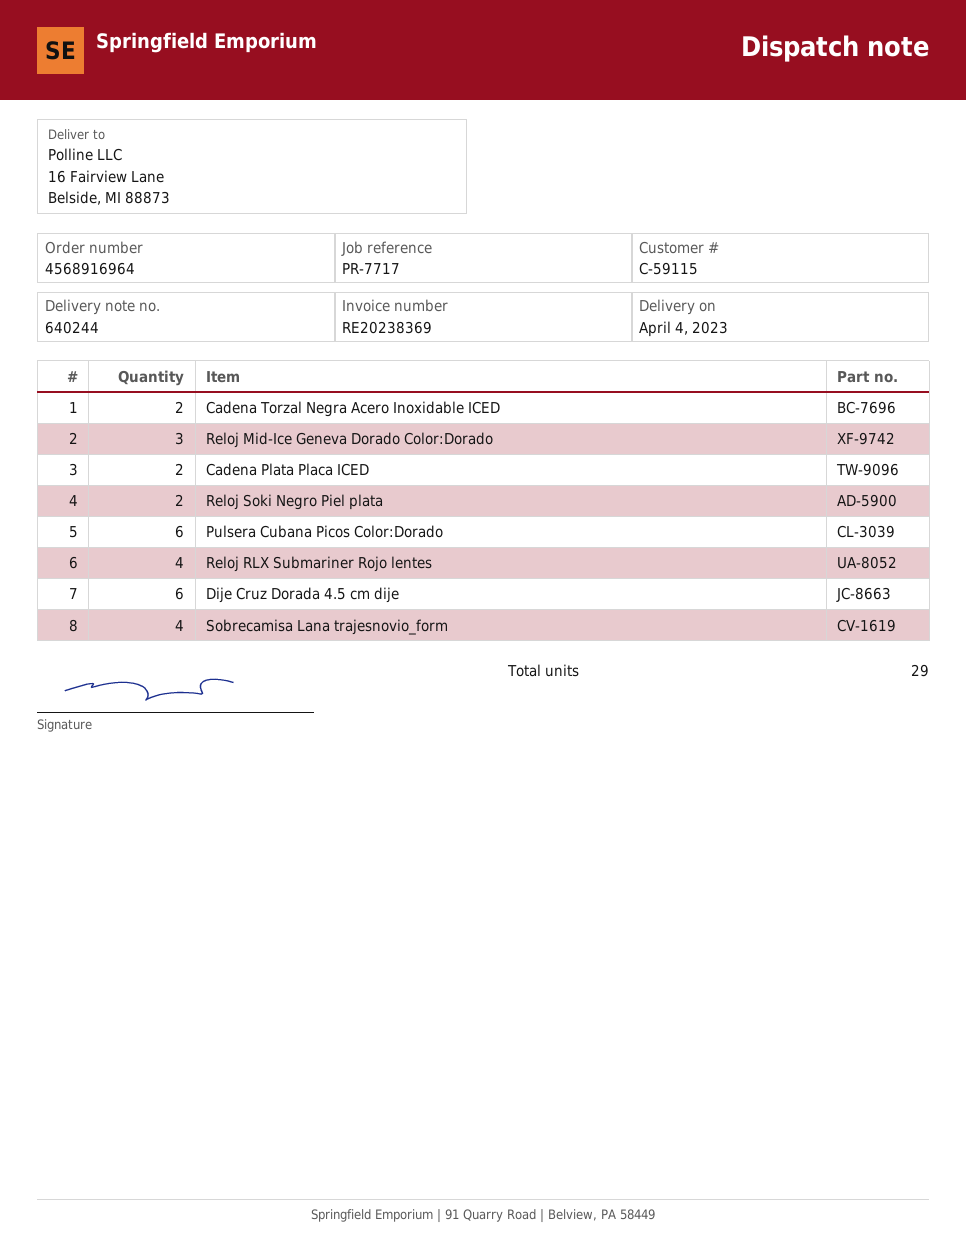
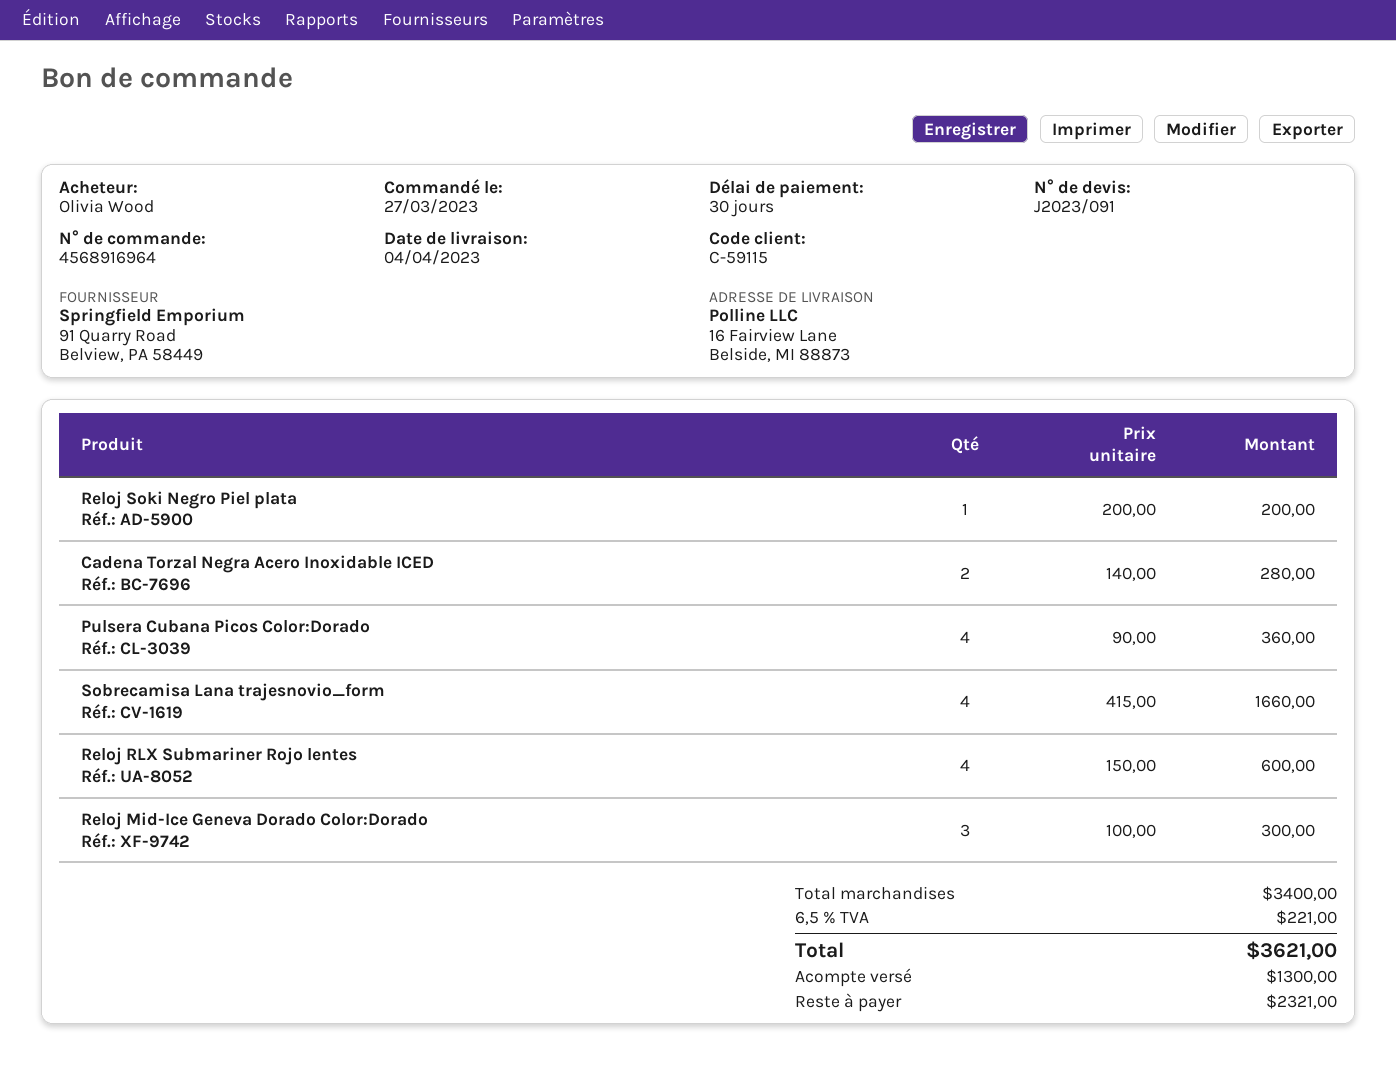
Cadena Plata Placa ICED: 2 -> none
Reloj Soki Negro Piel plata: 2 -> 1
Pulsera Cubana Picos Color:Dorado: 6 -> 4
Dije Cruz Dorada 4.5 cm dije: 6 -> none

